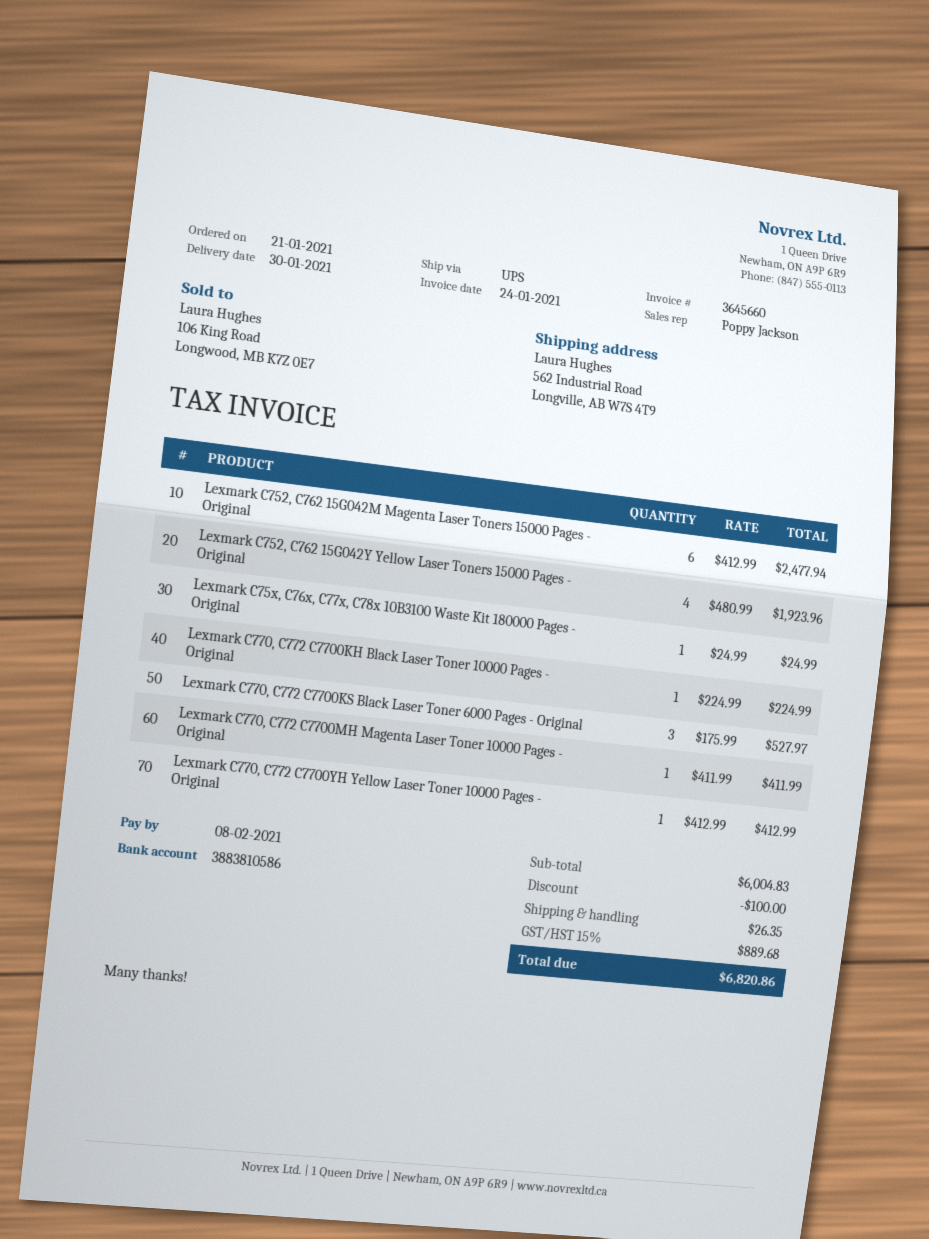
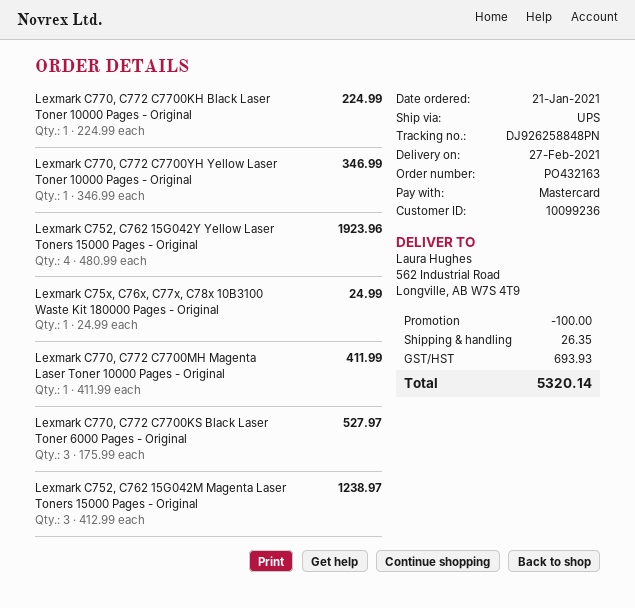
delivery date: 2021-01-30 -> 2021-02-27
Lexmark C752, C762 15G042M Magenta Laser Toners 15000 Pages - Original: 6 x 412.99 = 2477.94 -> 3 x 412.99 = 1238.97
Lexmark C770, C772 C7700YH Yellow Laser Toner 10000 Pages - Original: 1 x 412.99 = 412.99 -> 1 x 346.99 = 346.99
tax: 889.68 -> 693.93
total: 6820.86 -> 5320.14

